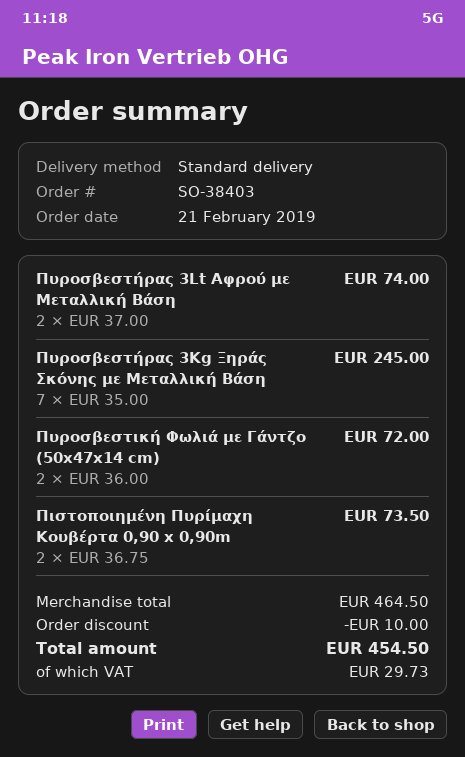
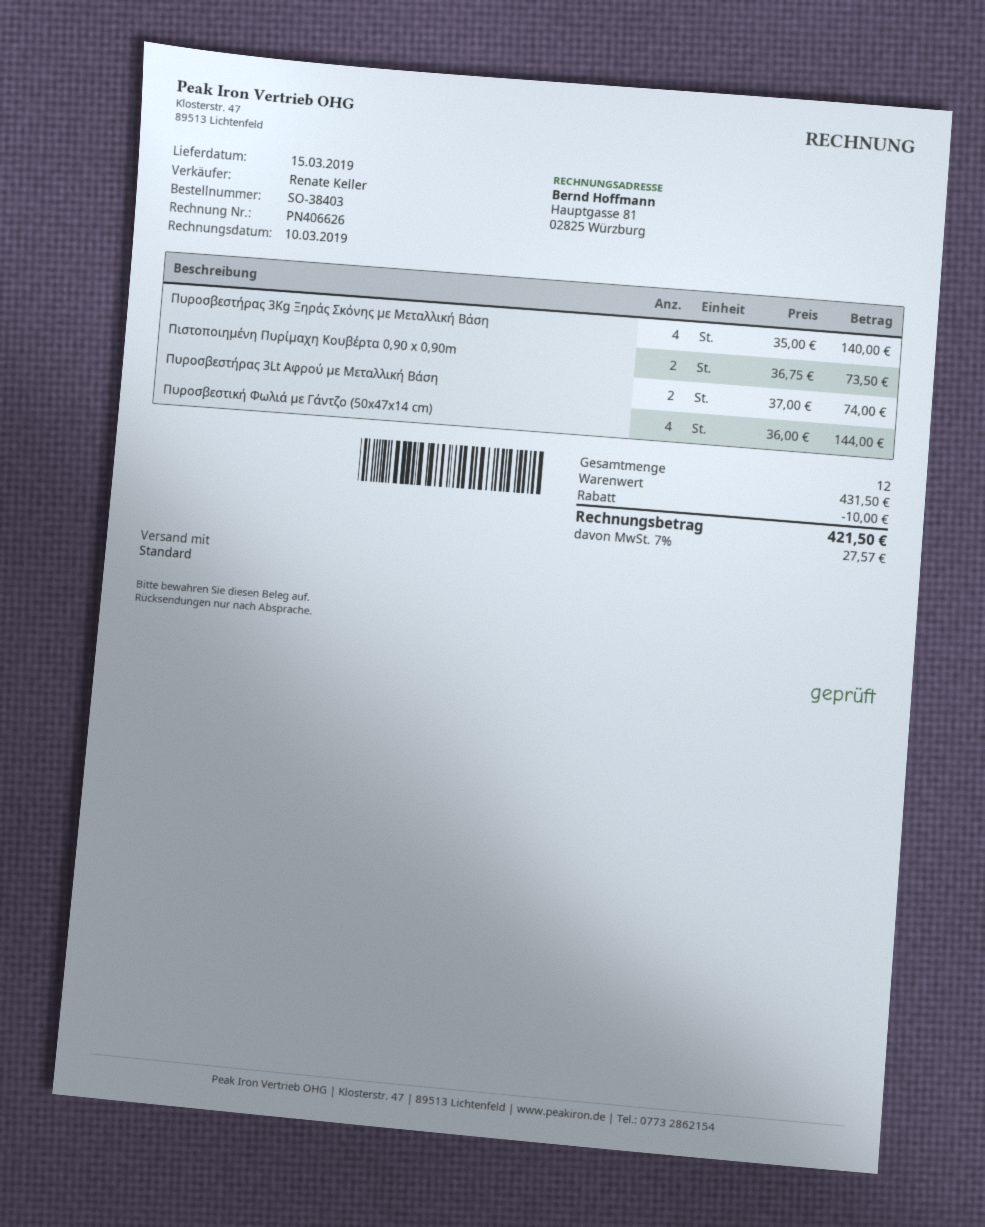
Πυροσβεστήρας 3Kg Ξηράς Σκόνης με Μεταλλική Βάση: 7 x 35.00 = 245.00 -> 4 x 35.00 = 140.00
Πυροσβεστική Φωλιά με Γάντζο (50x47x14 cm): 2 x 36.00 = 72.00 -> 4 x 36.00 = 144.00
subtotal: 464.50 -> 431.50
tax: 29.73 -> 27.57
total: 454.50 -> 421.50

